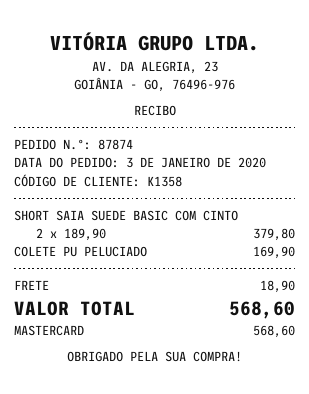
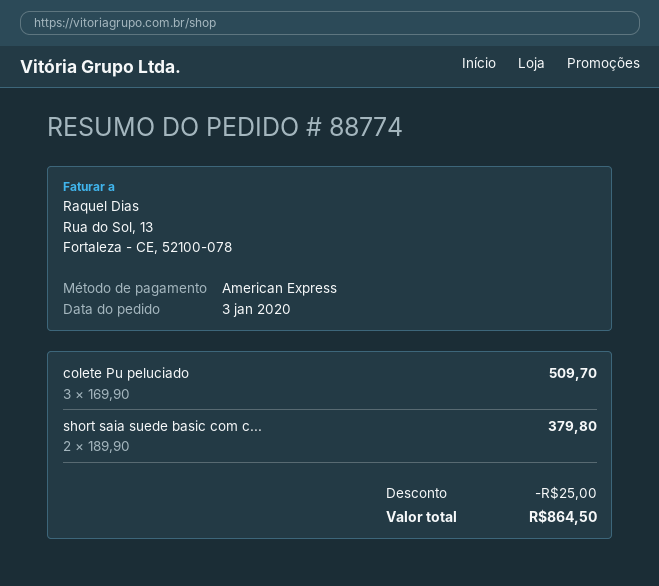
order number: 87874 -> 88774
payment method: Mastercard -> American Express
COLETE PU PELUCIADO: 1 x 169.90 = 169.90 -> 3 x 169.90 = 509.70
discount: none -> 25.00
shipping: 18.90 -> none
total: 568.60 -> 864.50

